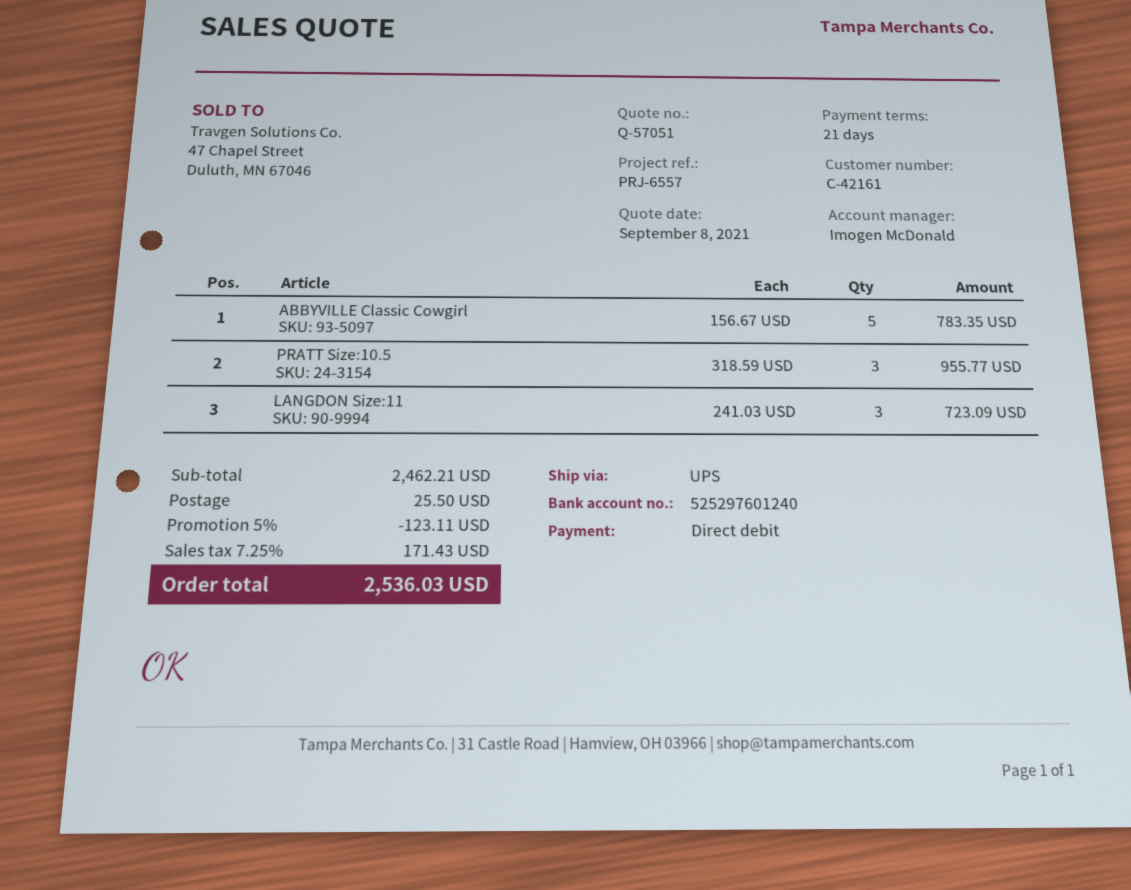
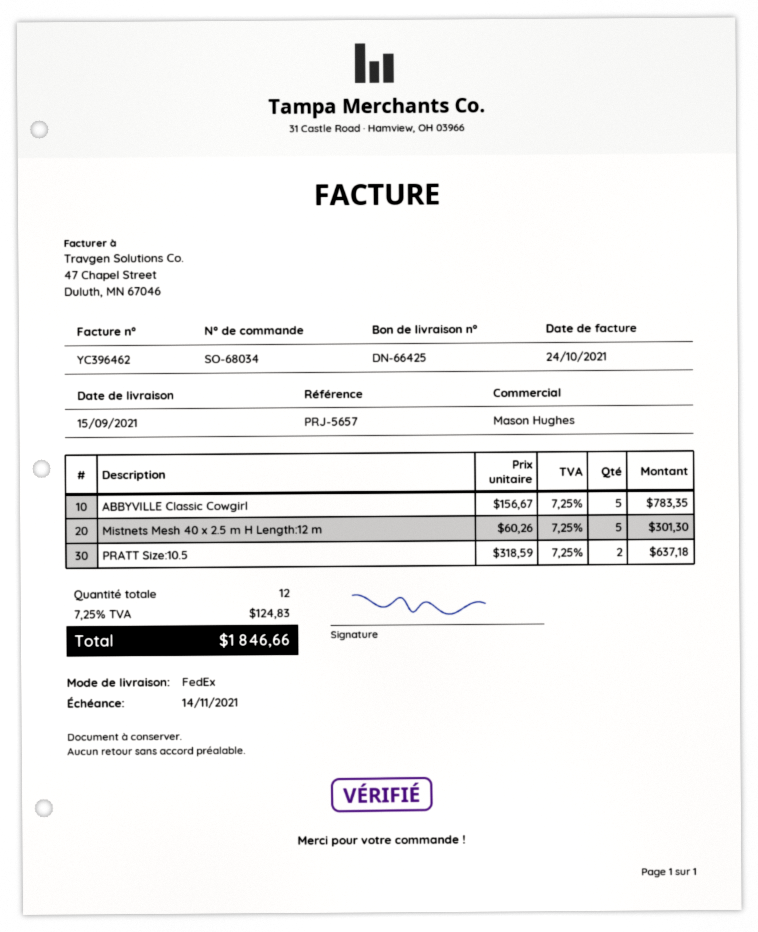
reference: PRJ-6557 -> PRJ-5657
sales rep: Imogen McDonald -> Mason Hughes
shipping method: UPS -> FedEx
PRATT Size:10.5: 3 x 318.59 = 955.77 -> 2 x 318.59 = 637.18
LANGDON Size:11: 3 x 241.03 = 723.09 -> none
Mistnets Mesh 40 x 2.5 m H Length:12 m: none -> 5 x 60.26 = 301.30
discount: 5% = 123.11 -> none
shipping: 25.50 -> none
tax: 7.25% = 171.43 -> 7.25% = 124.83
total: 2536.03 -> 1846.66

